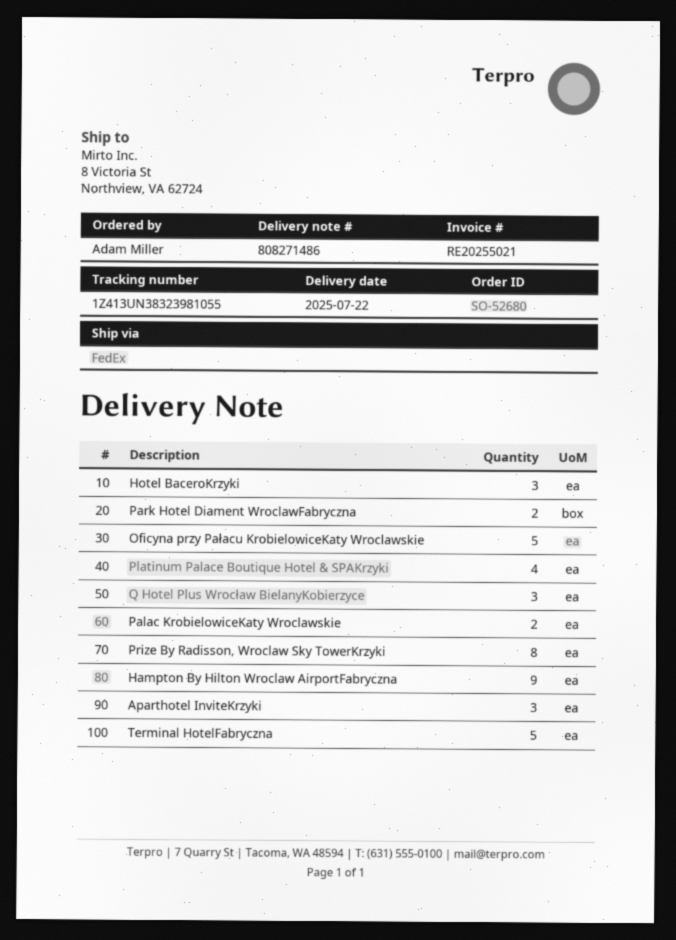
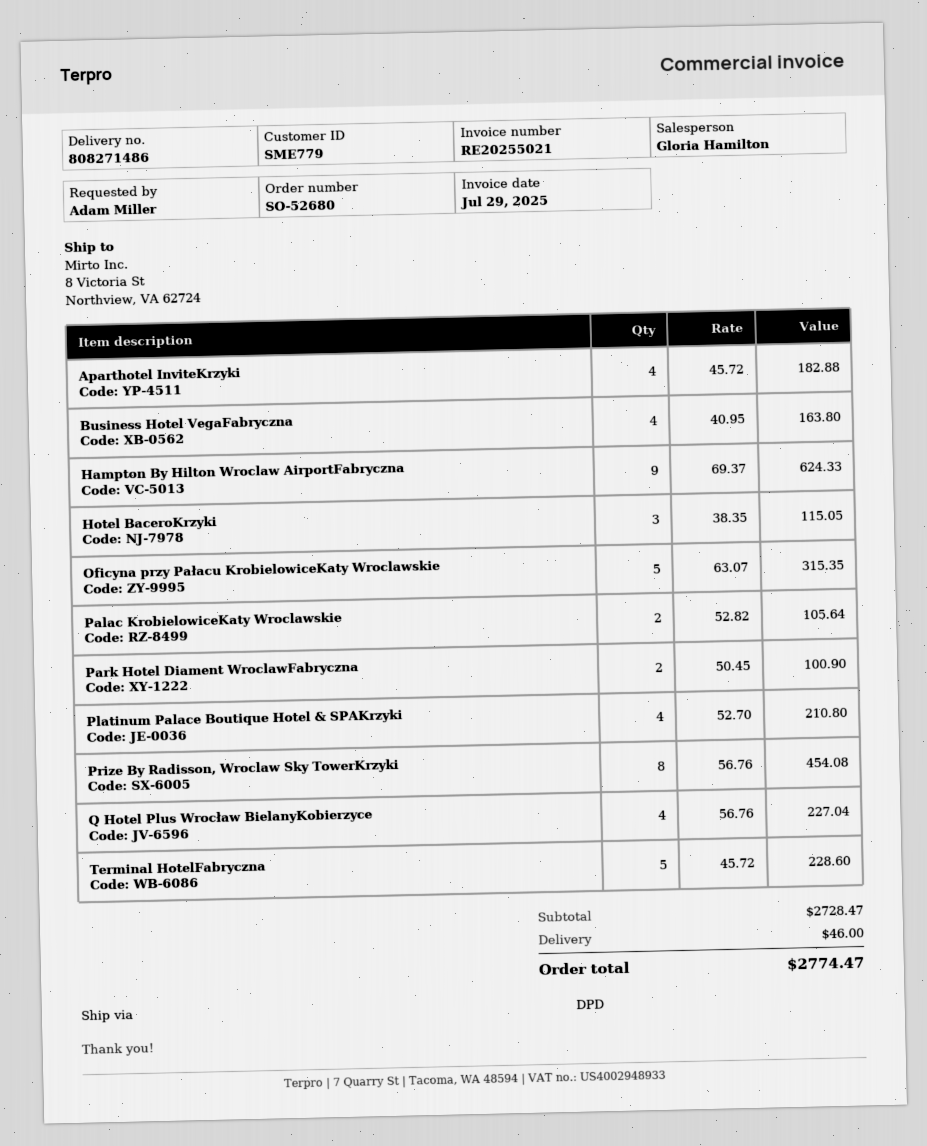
shipping method: FedEx -> DPD
Q Hotel Plus Wrocław BielanyKobierzyce: 3 -> 4
Aparthotel InviteKrzyki: 3 -> 4
Business Hotel VegaFabryczna: none -> 4

